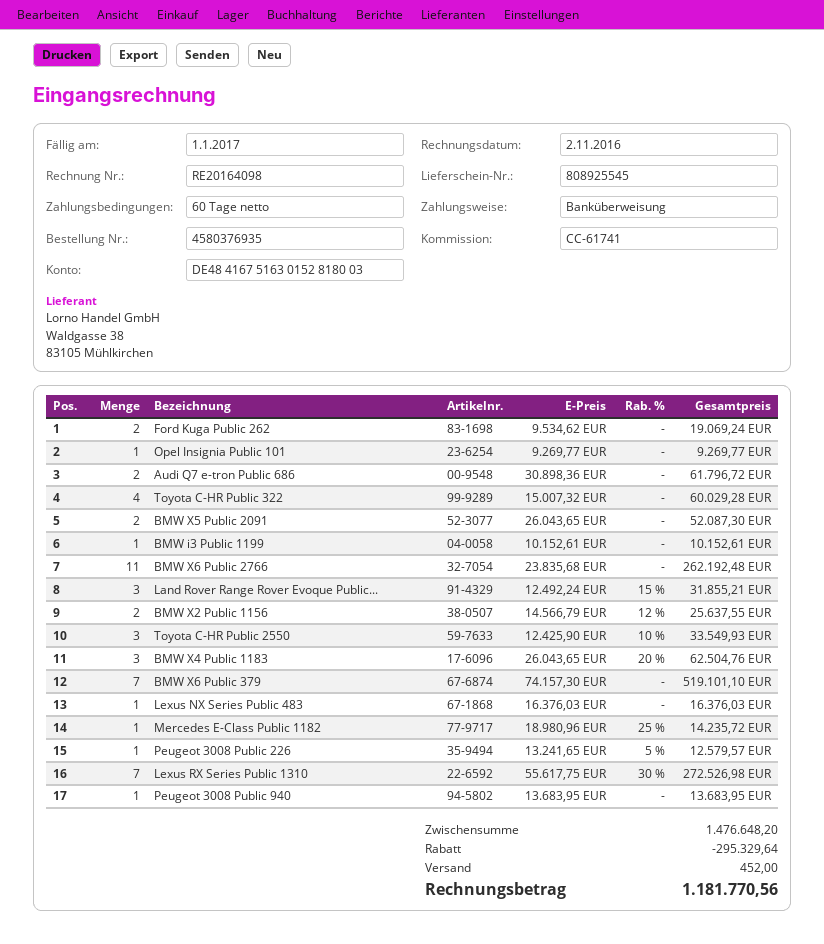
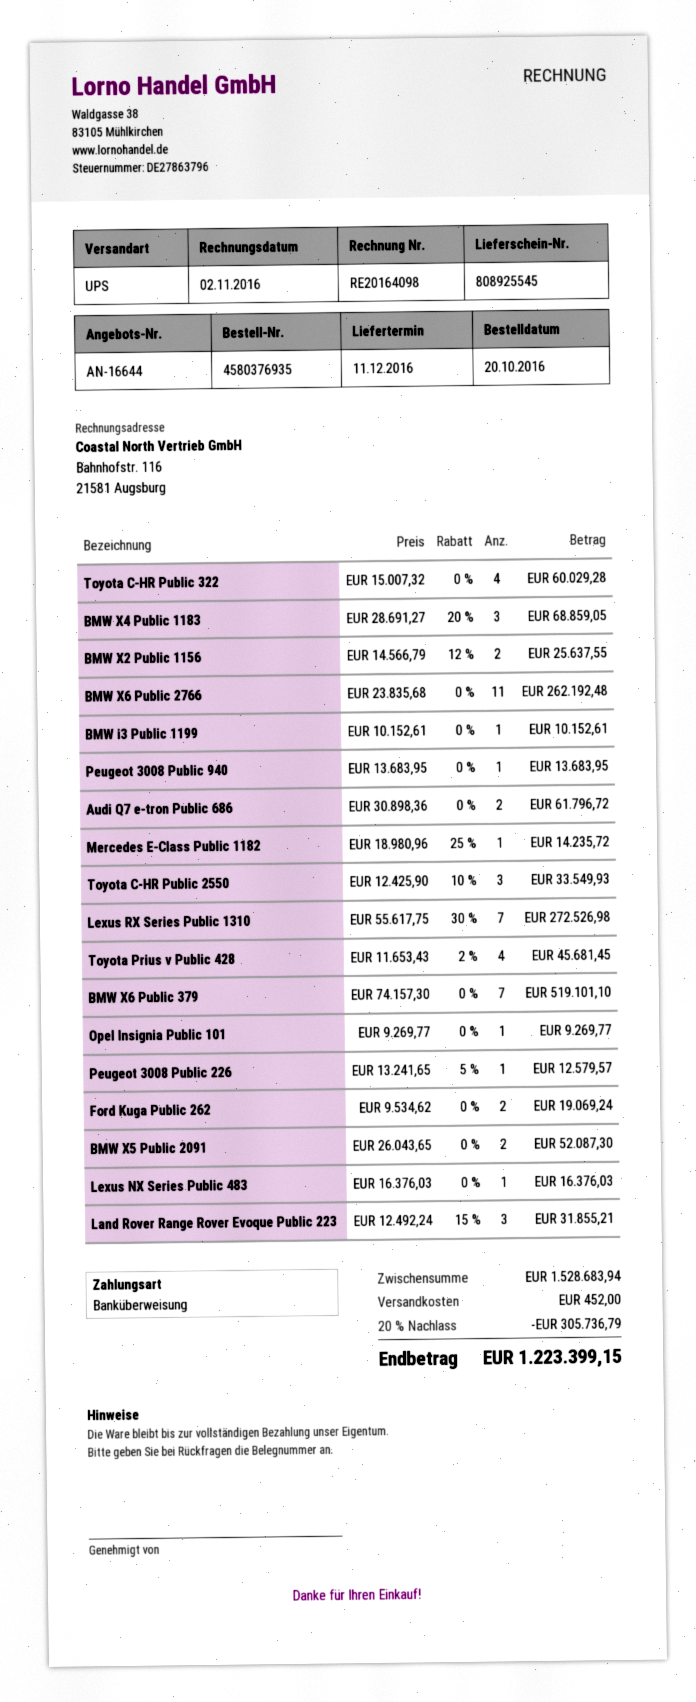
BMW X4 Public 1183: 3 x 26043.65 - 20% = 62504.76 -> 3 x 28691.27 - 20% = 68859.05
Toyota Prius v Public 428: none -> 4 x 11653.43 - 2% = 45681.45
subtotal: 1476648.20 -> 1528683.94
discount: 295329.64 -> 305736.79
total: 1181770.56 -> 1223399.15

